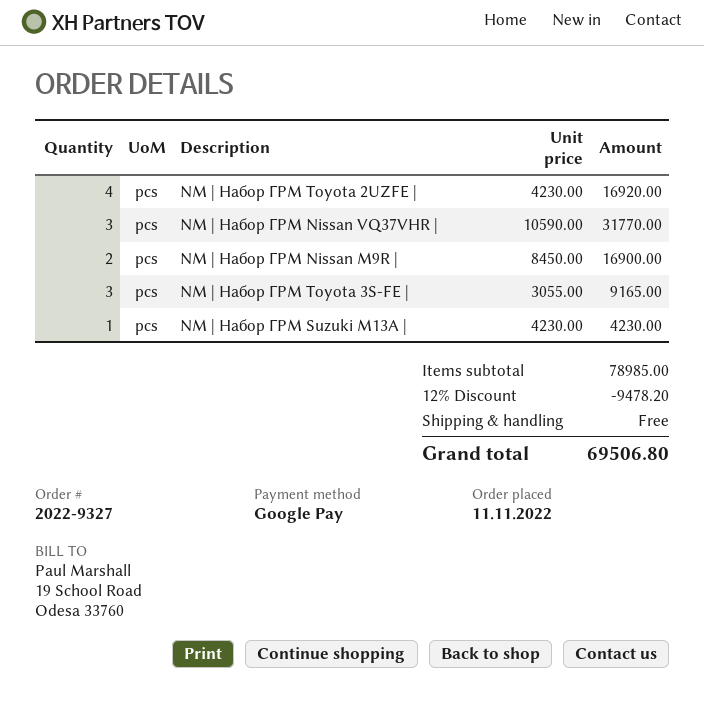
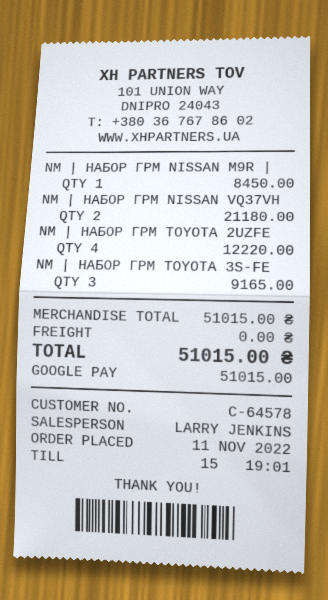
NM | Набор ГРМ Toyota 2UZFE |: 4 for 16920.00 -> 4 for 12220.00
NM | Набор ГРМ Nissan VQ37VHR |: 3 for 31770.00 -> 2 for 21180.00
NM | Набор ГРМ Nissan M9R |: 2 for 16900.00 -> 1 for 8450.00
NM | Набор ГРМ Suzuki M13A |: 1 for 4230.00 -> none
subtotal: 78985.00 -> 51015.00
discount: 12% = 9478.20 -> none
total: 69506.80 -> 51015.00

